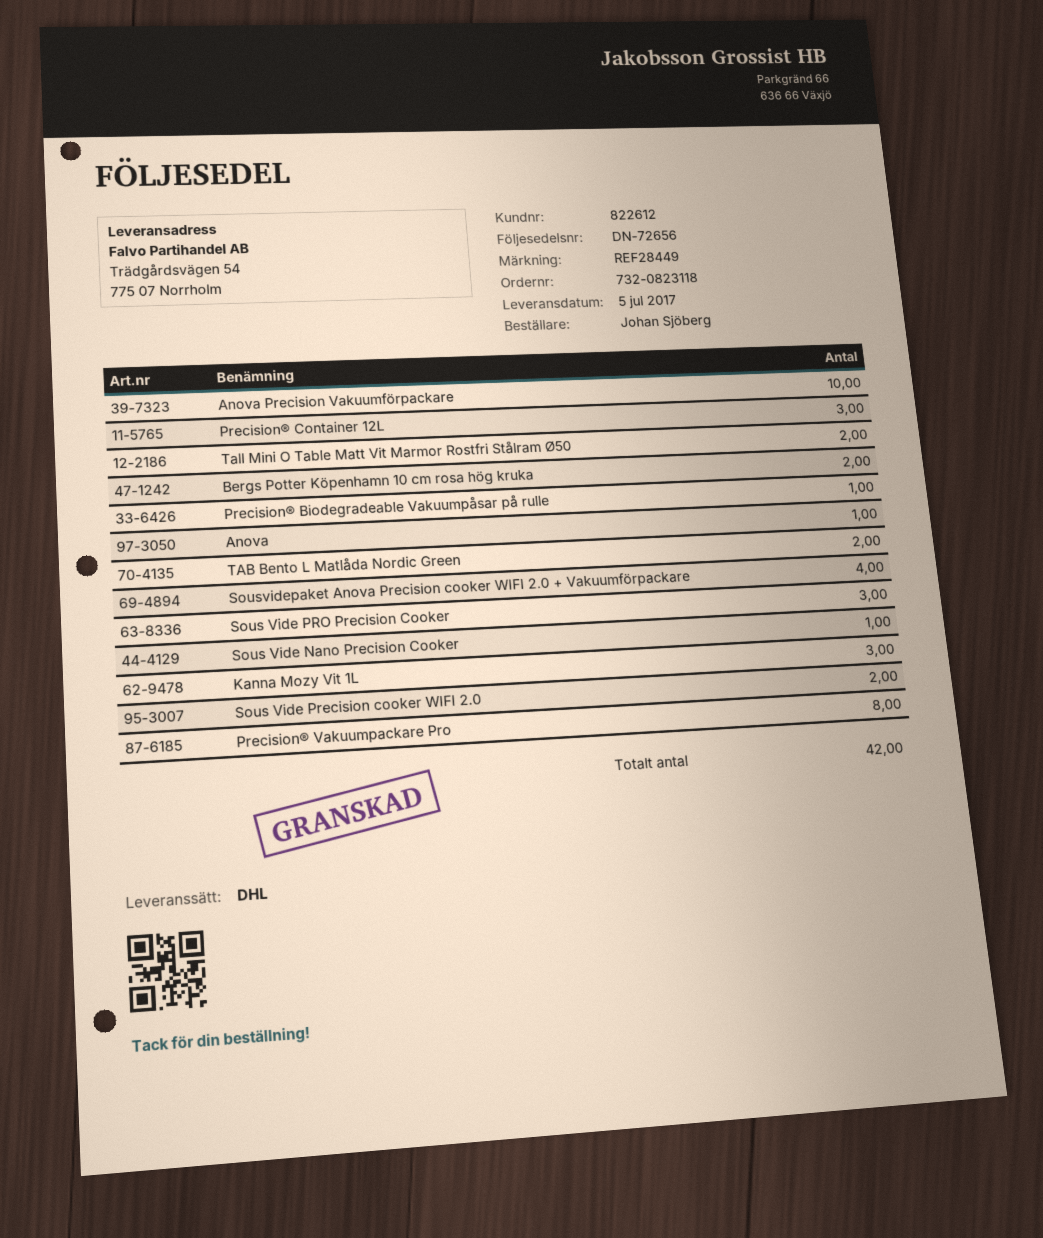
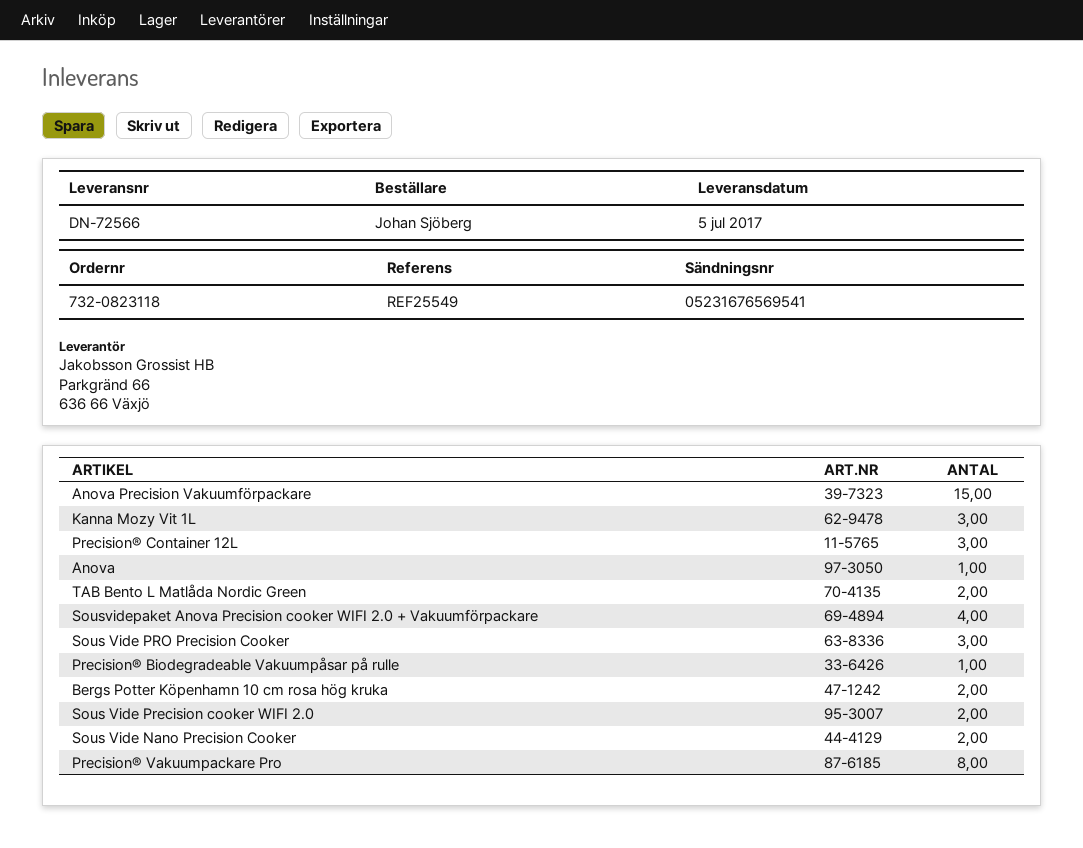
delivery note number: DN-72656 -> DN-72566
reference: REF28449 -> REF25549
Anova Precision Vakuumförpackare: 10 -> 15
Tall Mini O Table Matt Vit Marmor Rostfri Stålram Ø50: 2 -> none
Sous Vide Nano Precision Cooker: 1 -> 2

